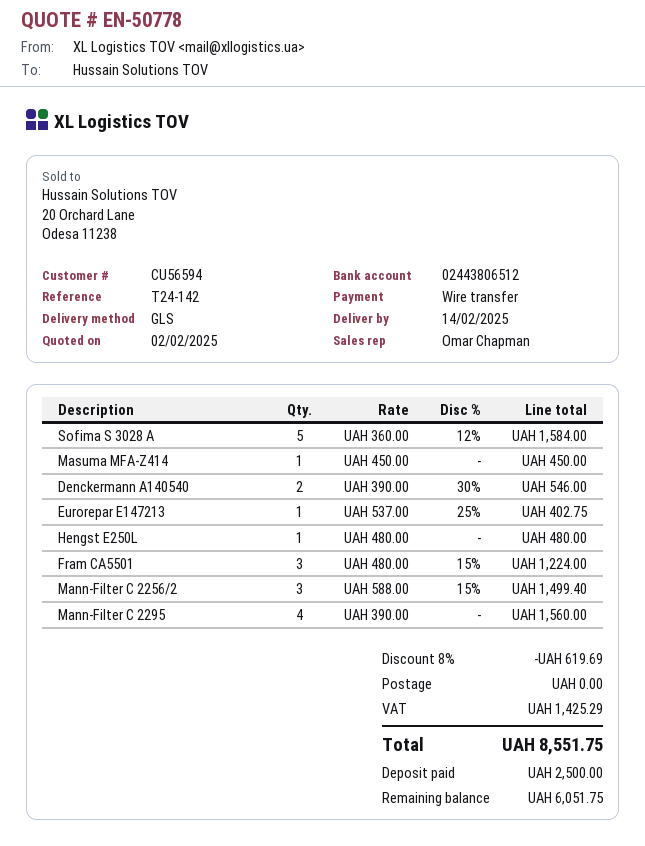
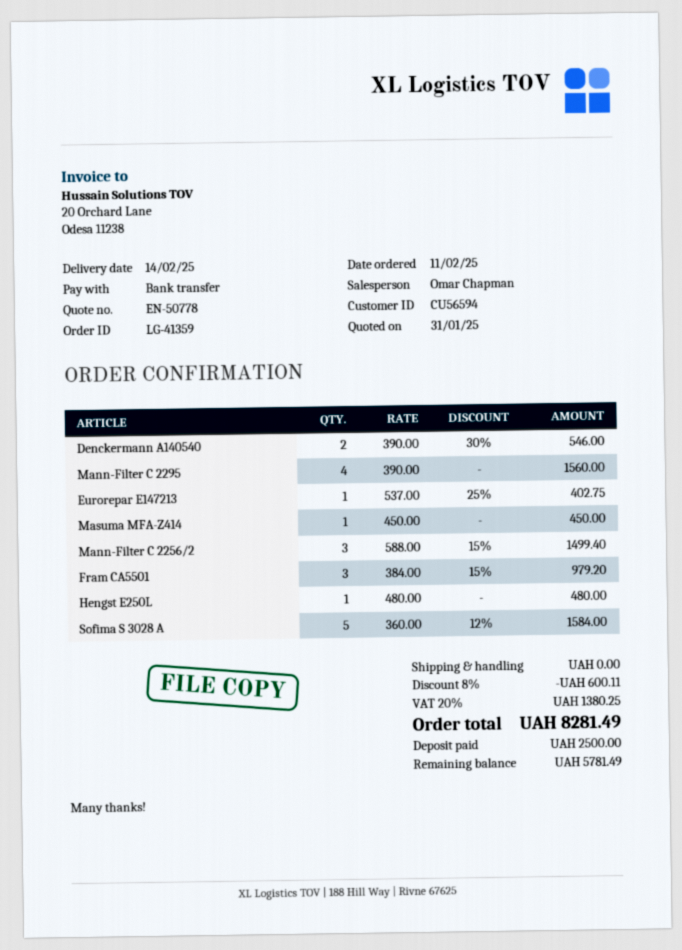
quote date: 2025-02-02 -> 2025-01-31
Fram CA5501: 3 x 480.00 - 15% = 1224.00 -> 3 x 384.00 - 15% = 979.20
discount: 8% = 619.69 -> 8% = 600.11
tax: 1425.29 -> 1380.25
total: 8551.75 -> 8281.49
balance: 6051.75 -> 5781.49

